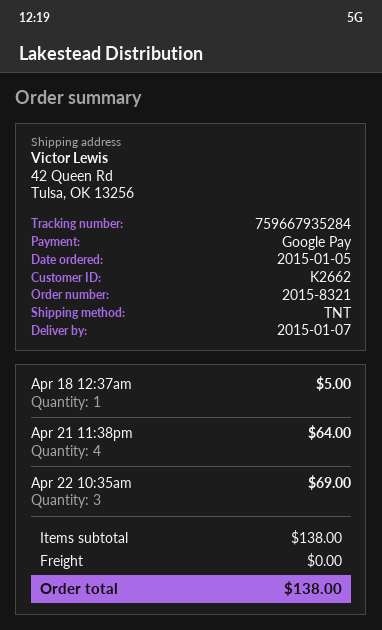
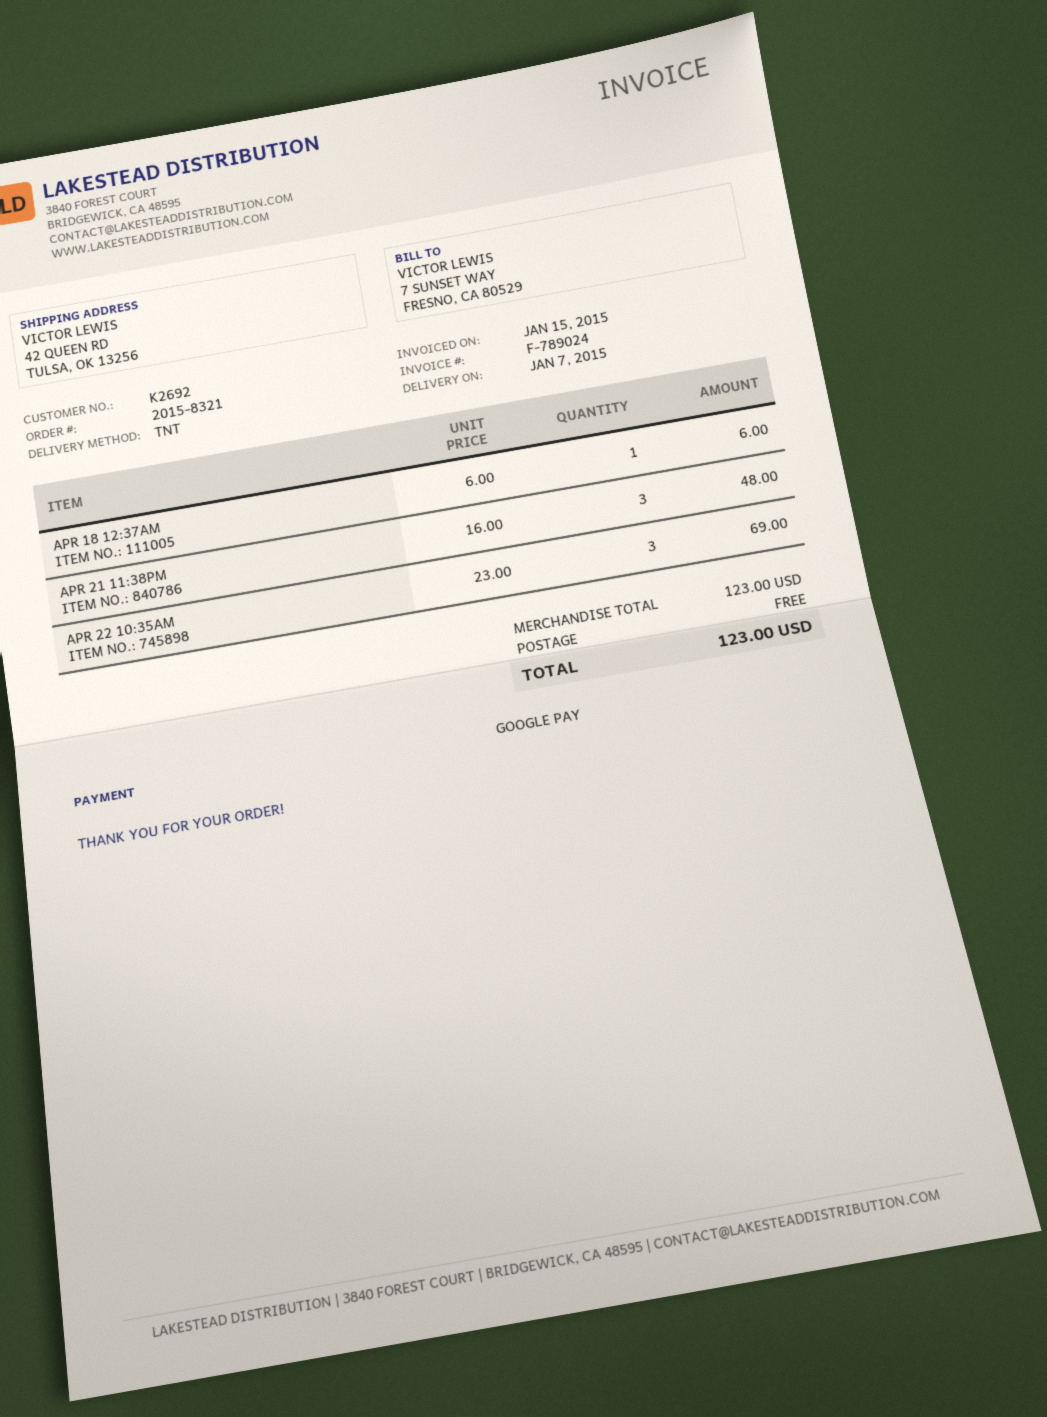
customer number: K2662 -> K2692
Apr 18 12:37am: 1 for 5.00 -> 1 for 6.00
Apr 21 11:38pm: 4 for 64.00 -> 3 for 48.00
subtotal: 138.00 -> 123.00
total: 138.00 -> 123.00

